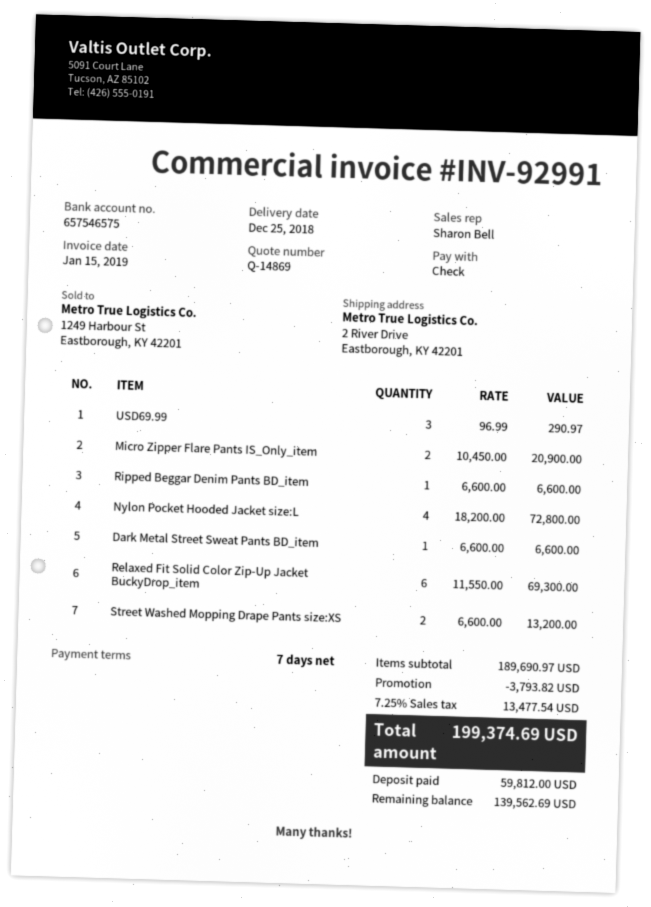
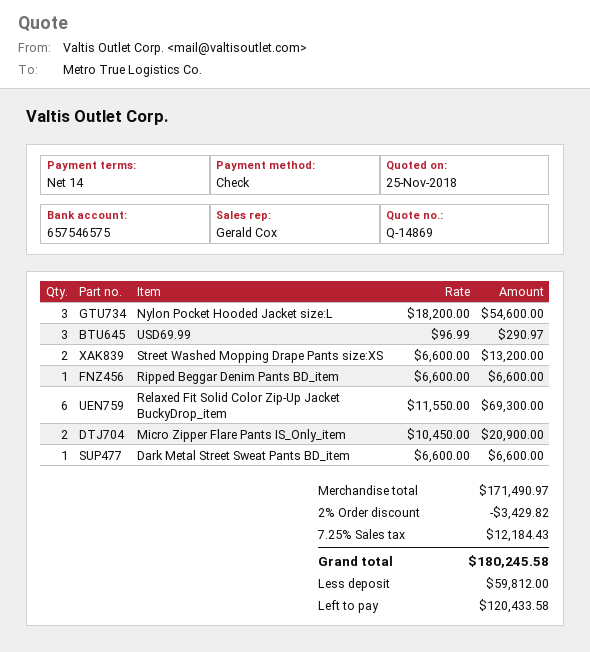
payment terms: 7 days -> 14 days
sales rep: Sharon Bell -> Gerald Cox
Nylon Pocket Hooded Jacket size:L: 4 x 18200.00 = 72800.00 -> 3 x 18200.00 = 54600.00
subtotal: 189690.97 -> 171490.97
discount: 3793.82 -> 3429.82
tax: 7.25% = 13477.54 -> 7.25% = 12184.43
total: 199374.69 -> 180245.58
balance: 139562.69 -> 120433.58

